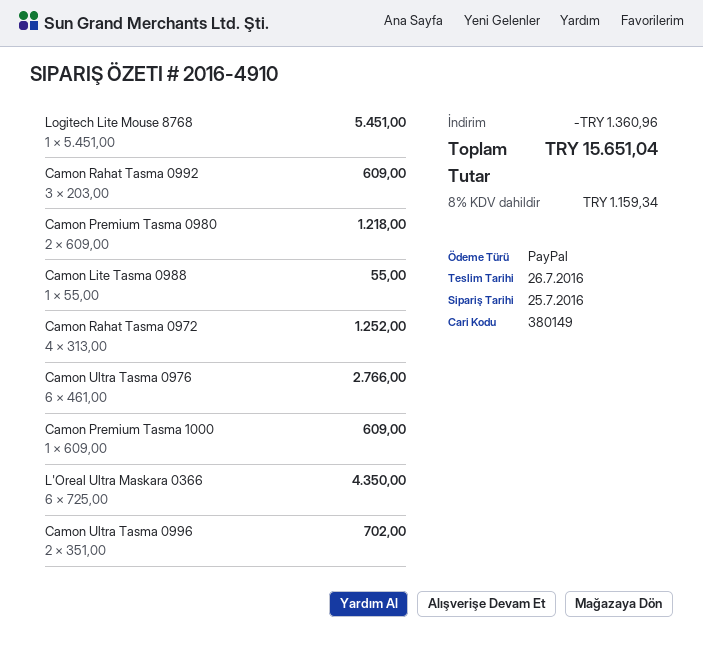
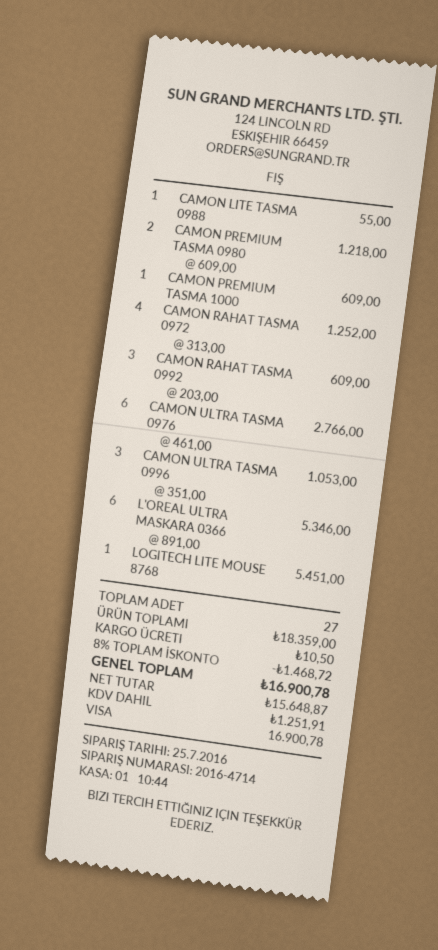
order number: 2016-4910 -> 2016-4714
payment method: PayPal -> Visa
L'Oreal Ultra Maskara 0366: 6 x 725.00 = 4350.00 -> 6 x 891.00 = 5346.00
Camon Ultra Tasma 0996: 2 x 351.00 = 702.00 -> 3 x 351.00 = 1053.00
discount: 1360.96 -> 1468.72
shipping: none -> 10.50
tax: 1159.34 -> 1251.91
total: 15651.04 -> 16900.78

